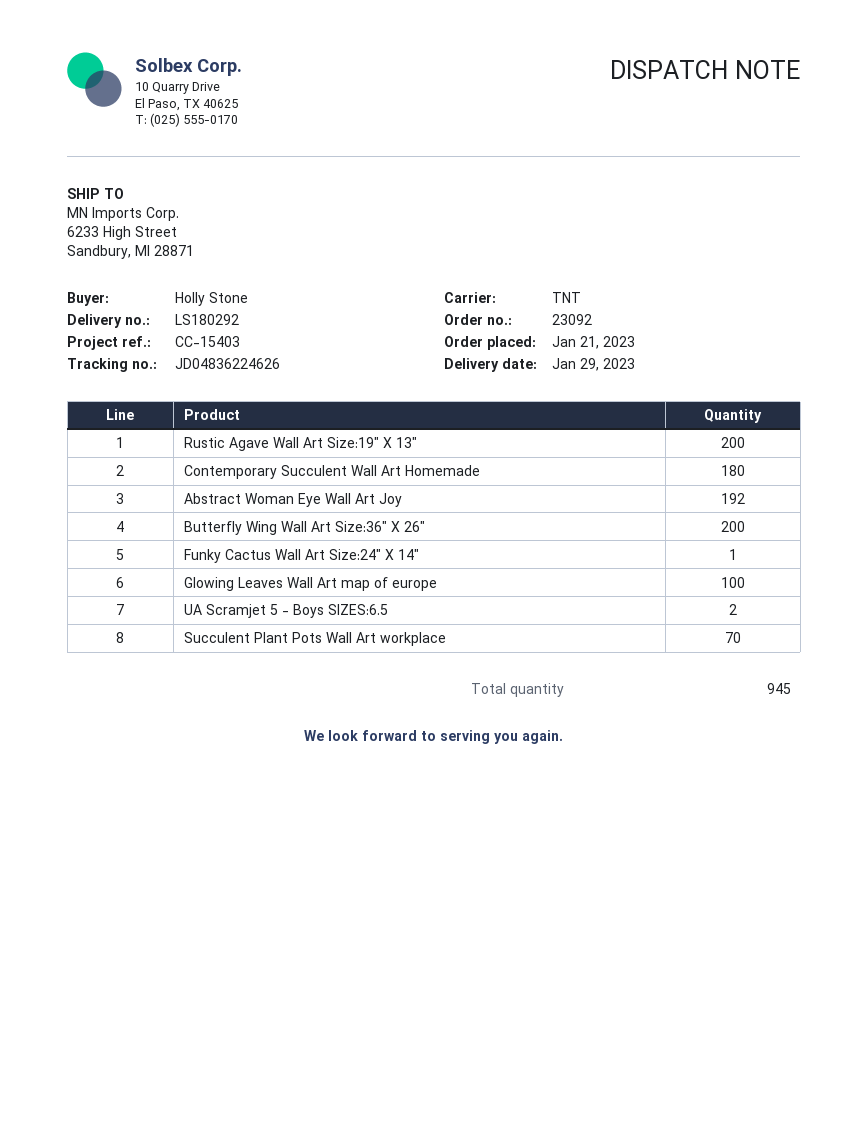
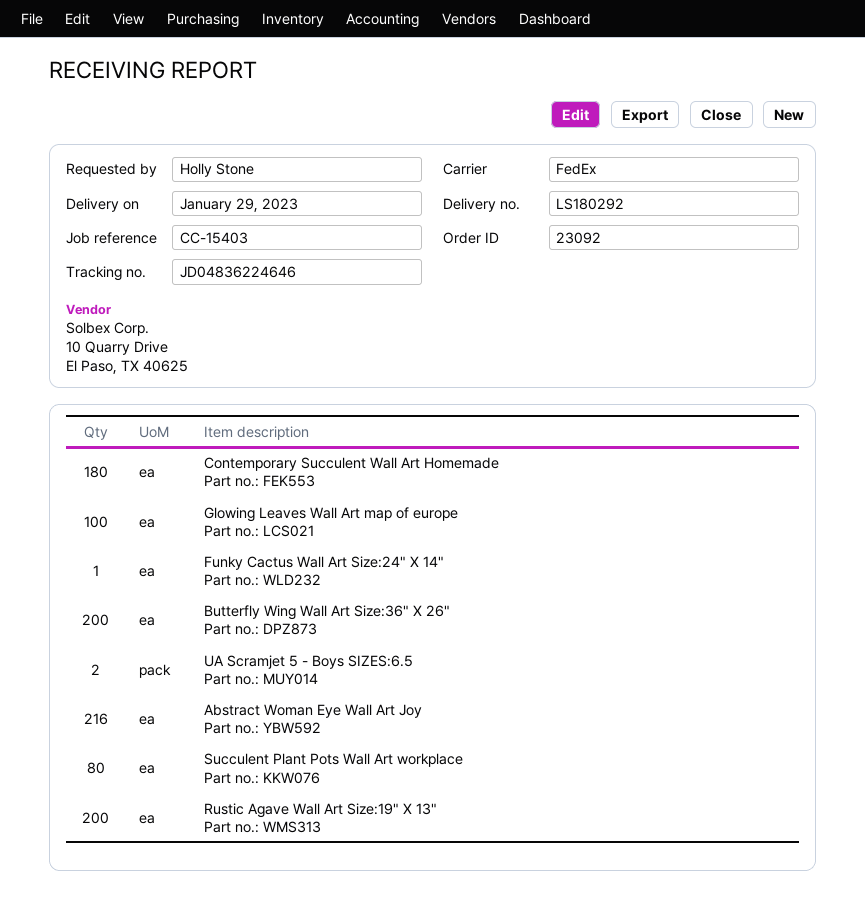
shipping method: TNT -> FedEx
tracking number: JD04836224626 -> JD04836224646
Abstract Woman Eye Wall Art Joy: 192 -> 216
Succulent Plant Pots Wall Art workplace: 70 -> 80

